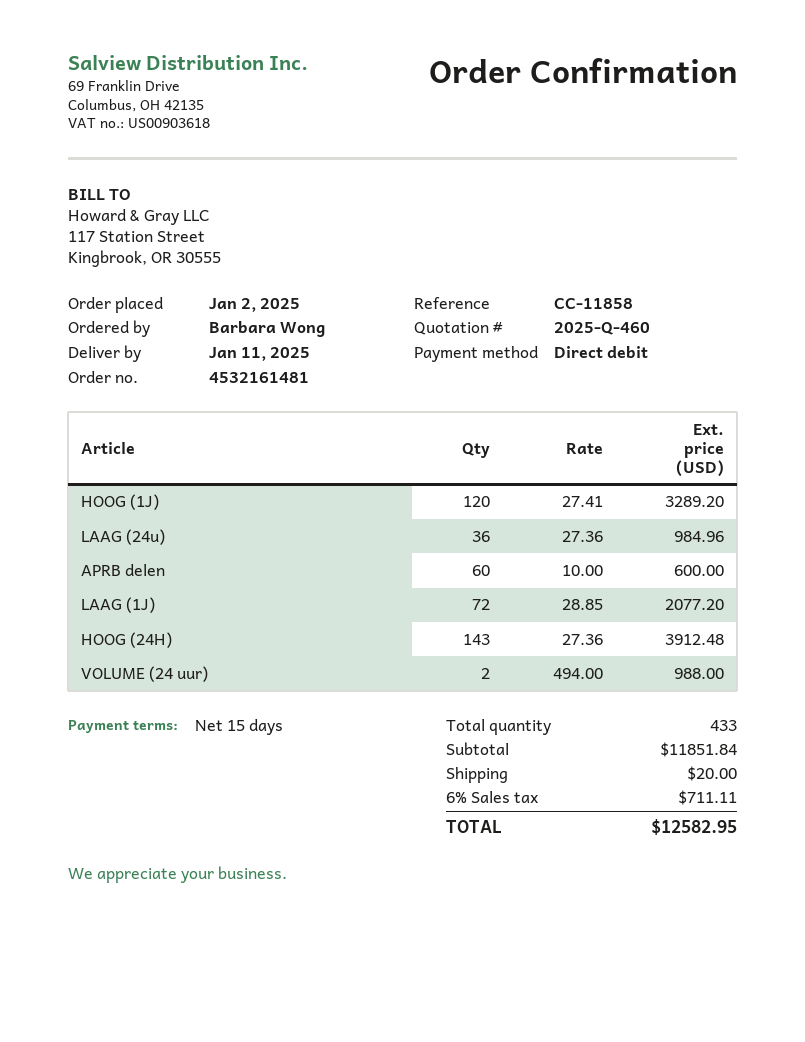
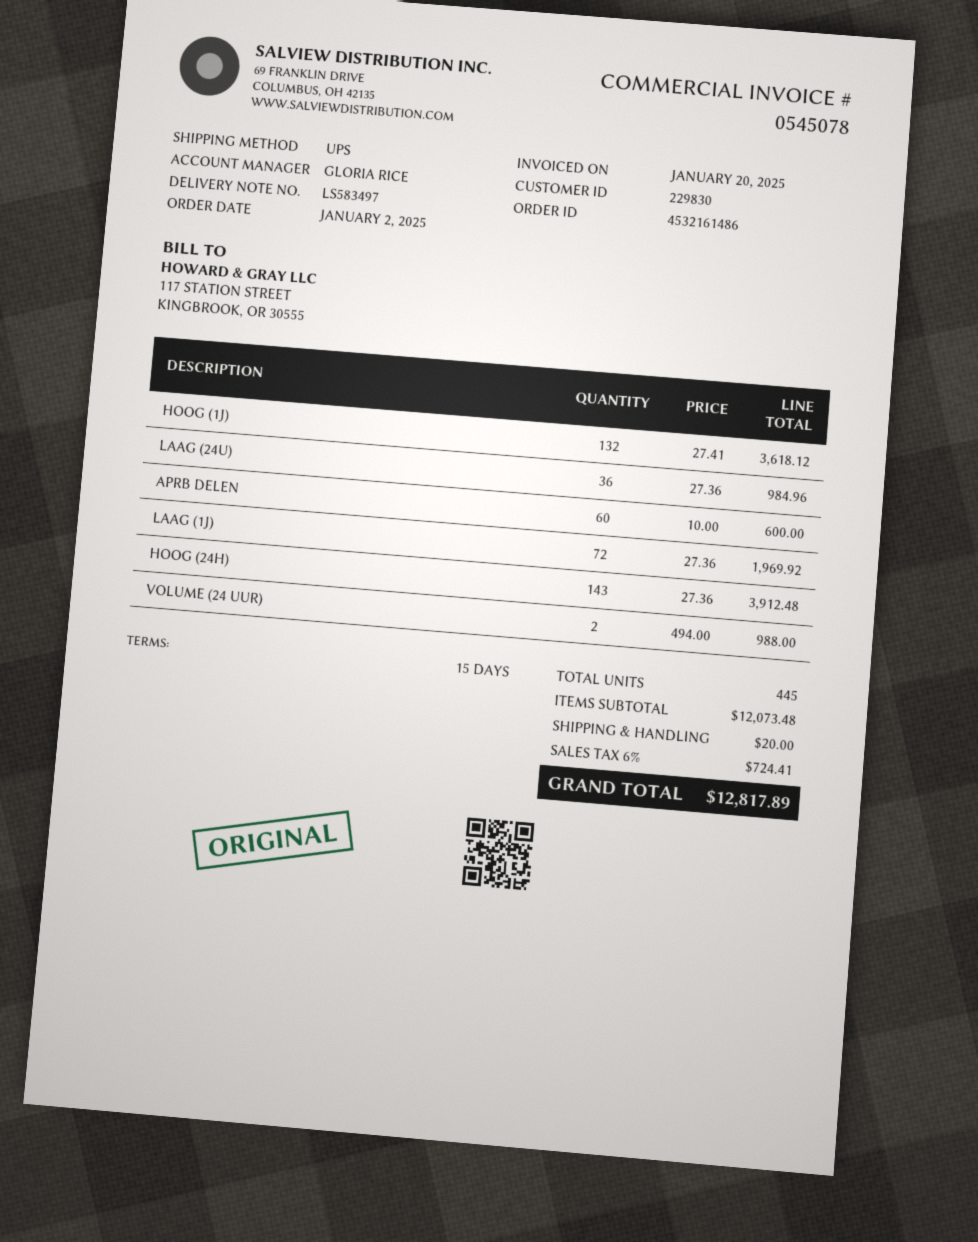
order number: 4532161481 -> 4532161486
HOOG (1J): 120 x 27.41 = 3289.20 -> 132 x 27.41 = 3618.12
LAAG (1J): 72 x 28.85 = 2077.20 -> 72 x 27.36 = 1969.92
total quantity: 433 -> 445
subtotal: 11851.84 -> 12073.48
tax: 6% = 711.11 -> 6% = 724.41
total: 12582.95 -> 12817.89

